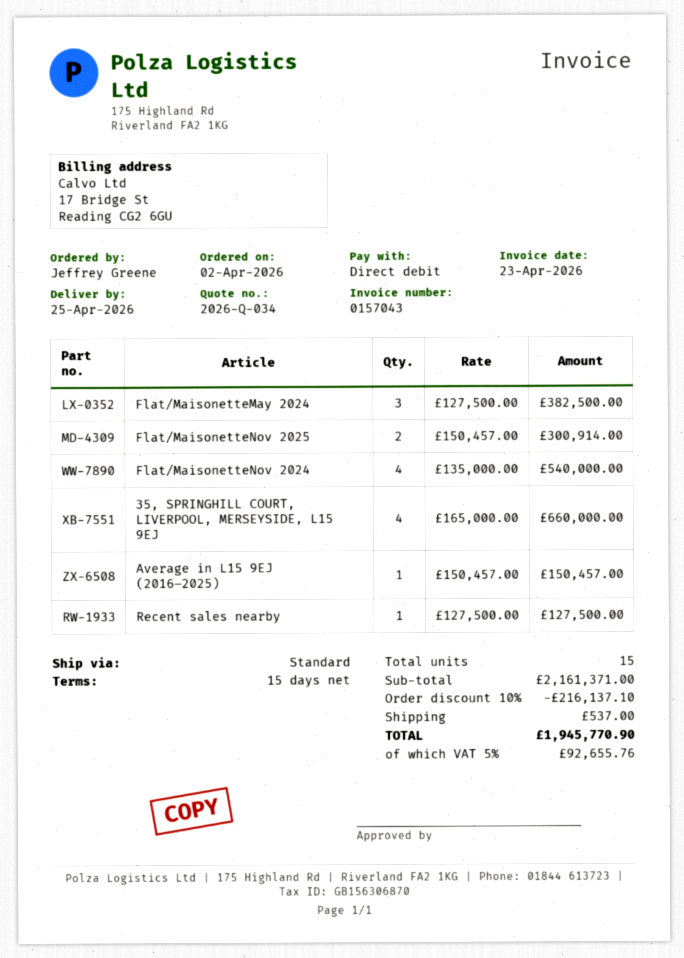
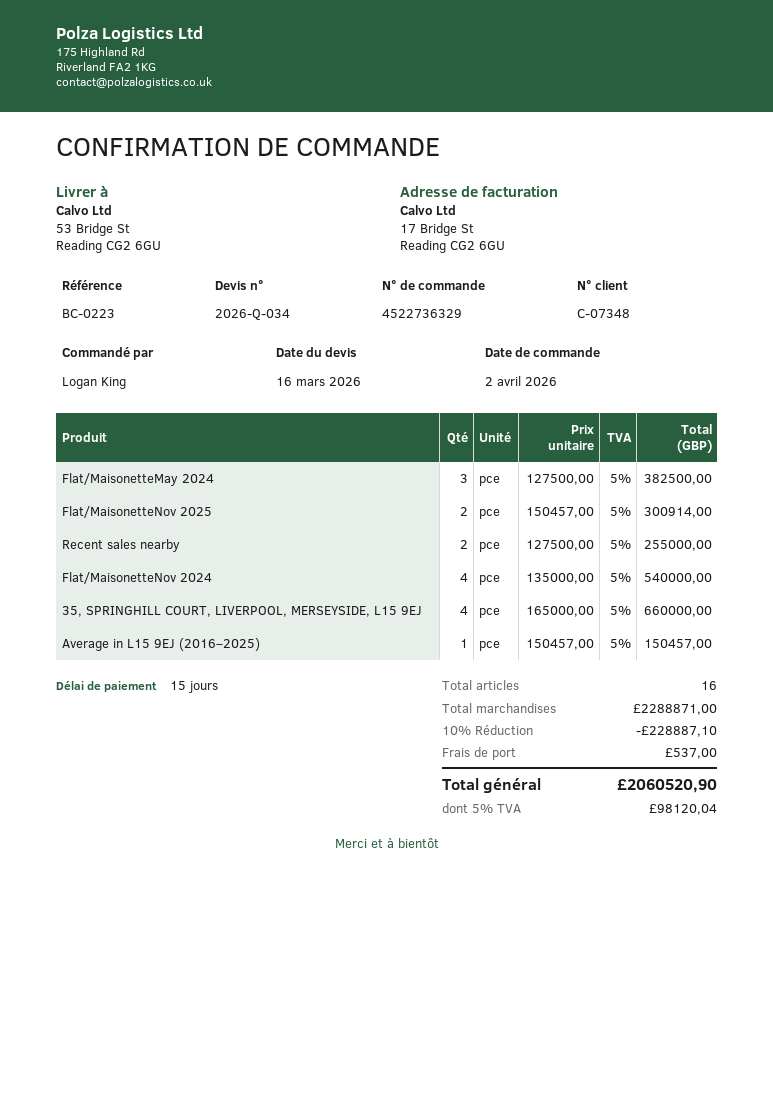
ordered by: Jeffrey Greene -> Logan King
Recent sales nearby: 1 x 127500.00 = 127500.00 -> 2 x 127500.00 = 255000.00
total quantity: 15 -> 16
subtotal: 2161371.00 -> 2288871.00
discount: 10% = 216137.10 -> 10% = 228887.10
tax: 5% = 92655.76 -> 5% = 98120.04
total: 1945770.90 -> 2060520.90

